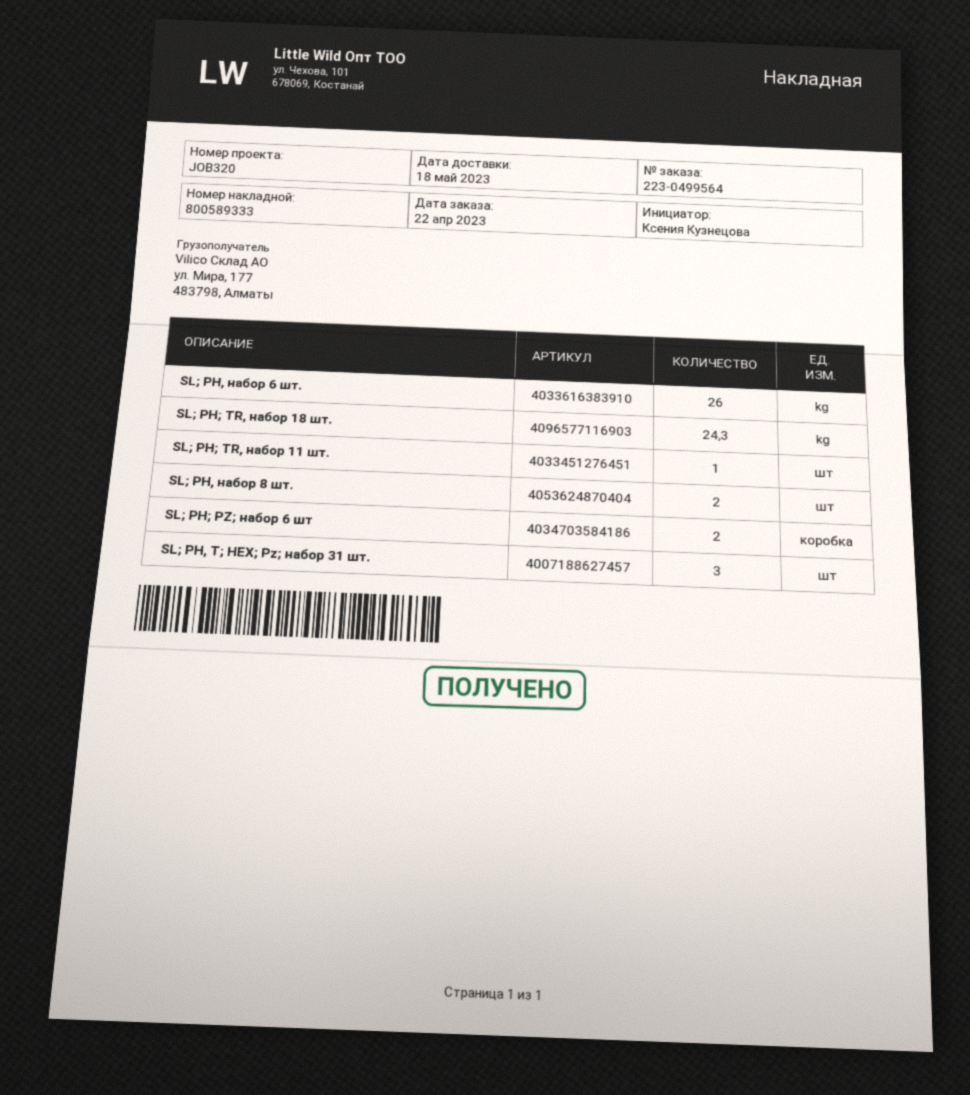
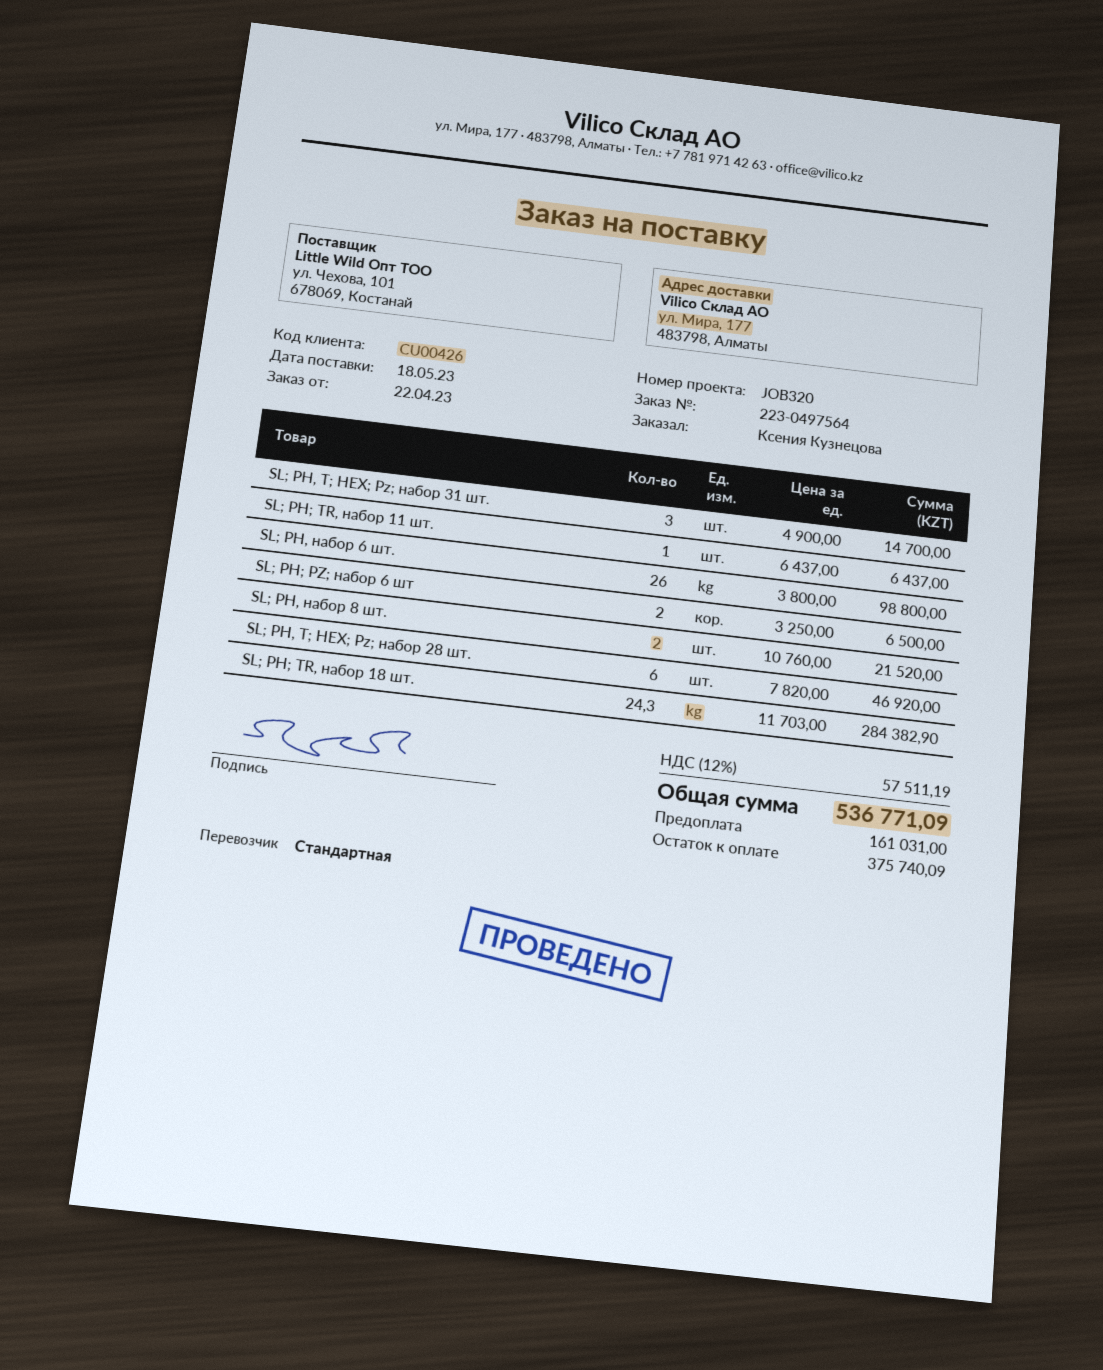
order number: 223-0499564 -> 223-0497564
SL; PH, Т; HEX; Pz; набор 28 шт.: none -> 6

